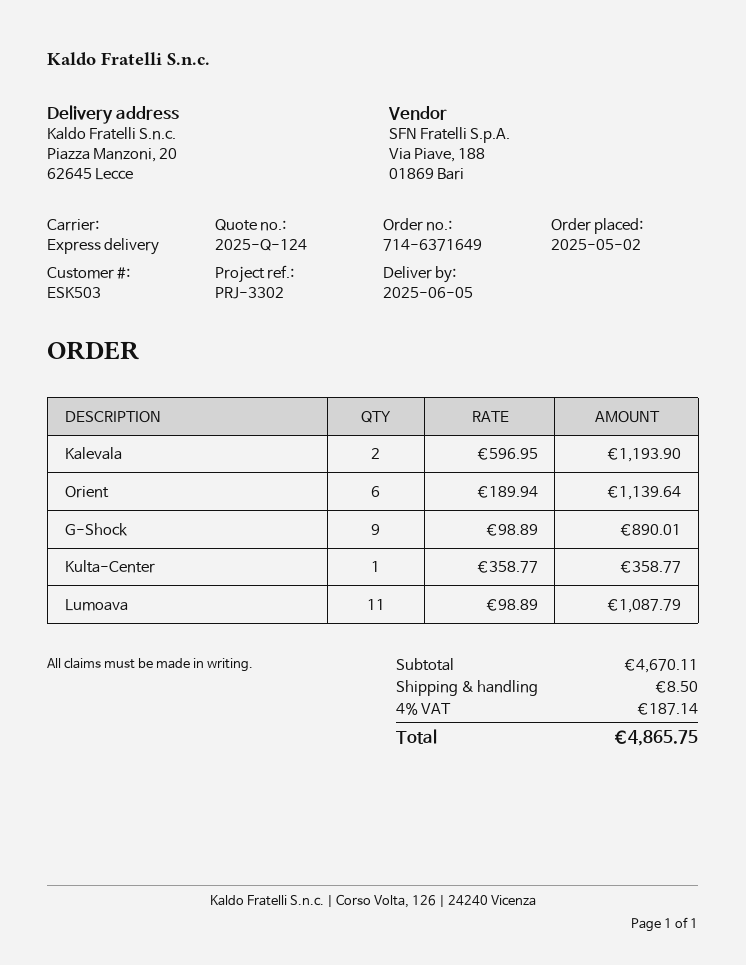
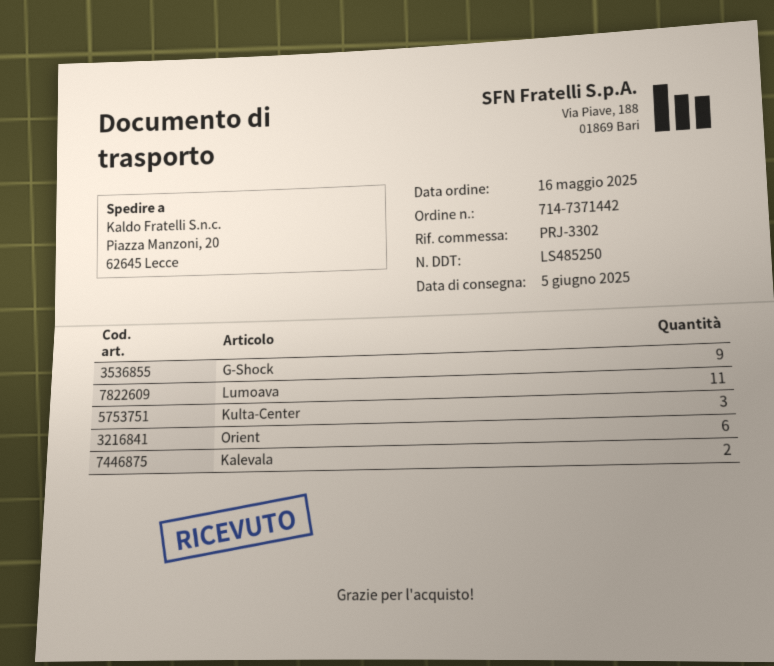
order number: 714-6371649 -> 714-7371442
order date: 2025-05-02 -> 2025-05-16
Kulta-Center: 1 -> 3

